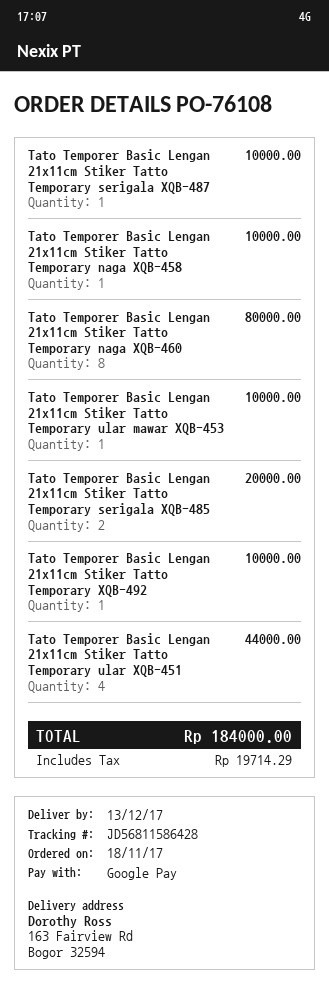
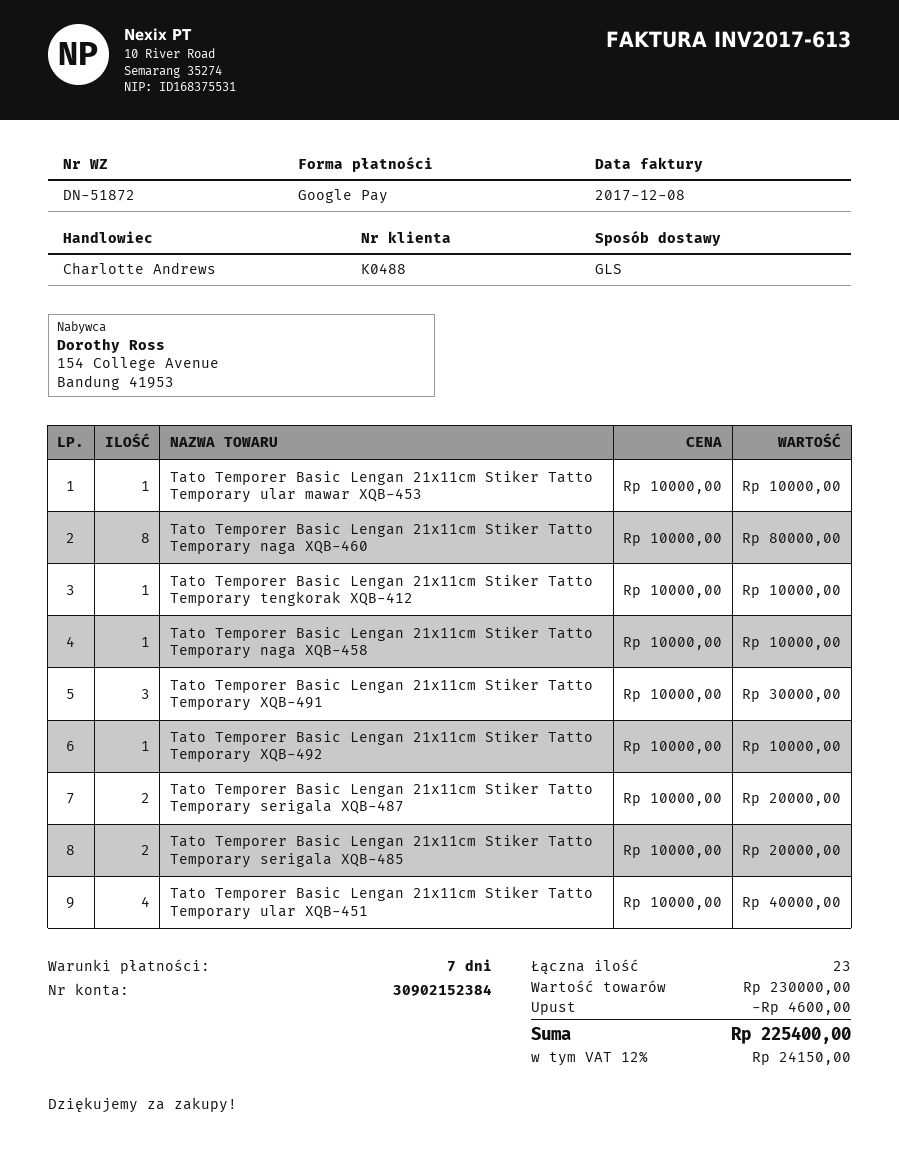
Tato Temporer Basic Lengan 21x11cm Stiker Tatto Temporary serigala XQB-487: 1 for 10000.00 -> 2 for 20000.00
Tato Temporer Basic Lengan 21x11cm Stiker Tatto Temporary ular XQB-451: 4 for 44000.00 -> 4 for 40000.00
Tato Temporer Basic Lengan 21x11cm Stiker Tatto Temporary tengkorak XQB-412: none -> 1 for 10000.00
Tato Temporer Basic Lengan 21x11cm Stiker Tatto Temporary XQB-491: none -> 3 for 30000.00
discount: none -> 4600.00
tax: 19714.29 -> 24150.00
total: 184000.00 -> 225400.00

